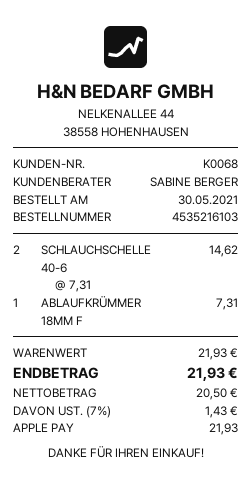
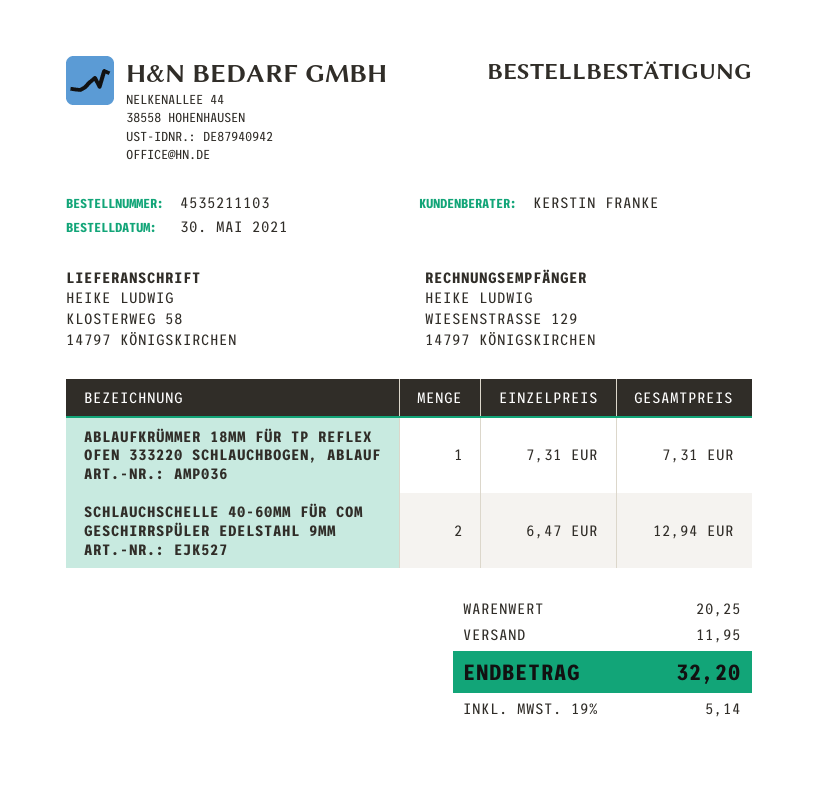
order number: 4535216103 -> 4535211103
sales rep: SABINE BERGER -> KERSTIN FRANKE
SCHLAUCHSCHELLE 40-6: 2 x 7.31 = 14.62 -> 2 x 6.47 = 12.94
subtotal: 21.93 -> 20.25
shipping: none -> 11.95
tax: 7% = 1.43 -> 19% = 5.14
total: 21.93 -> 32.20

